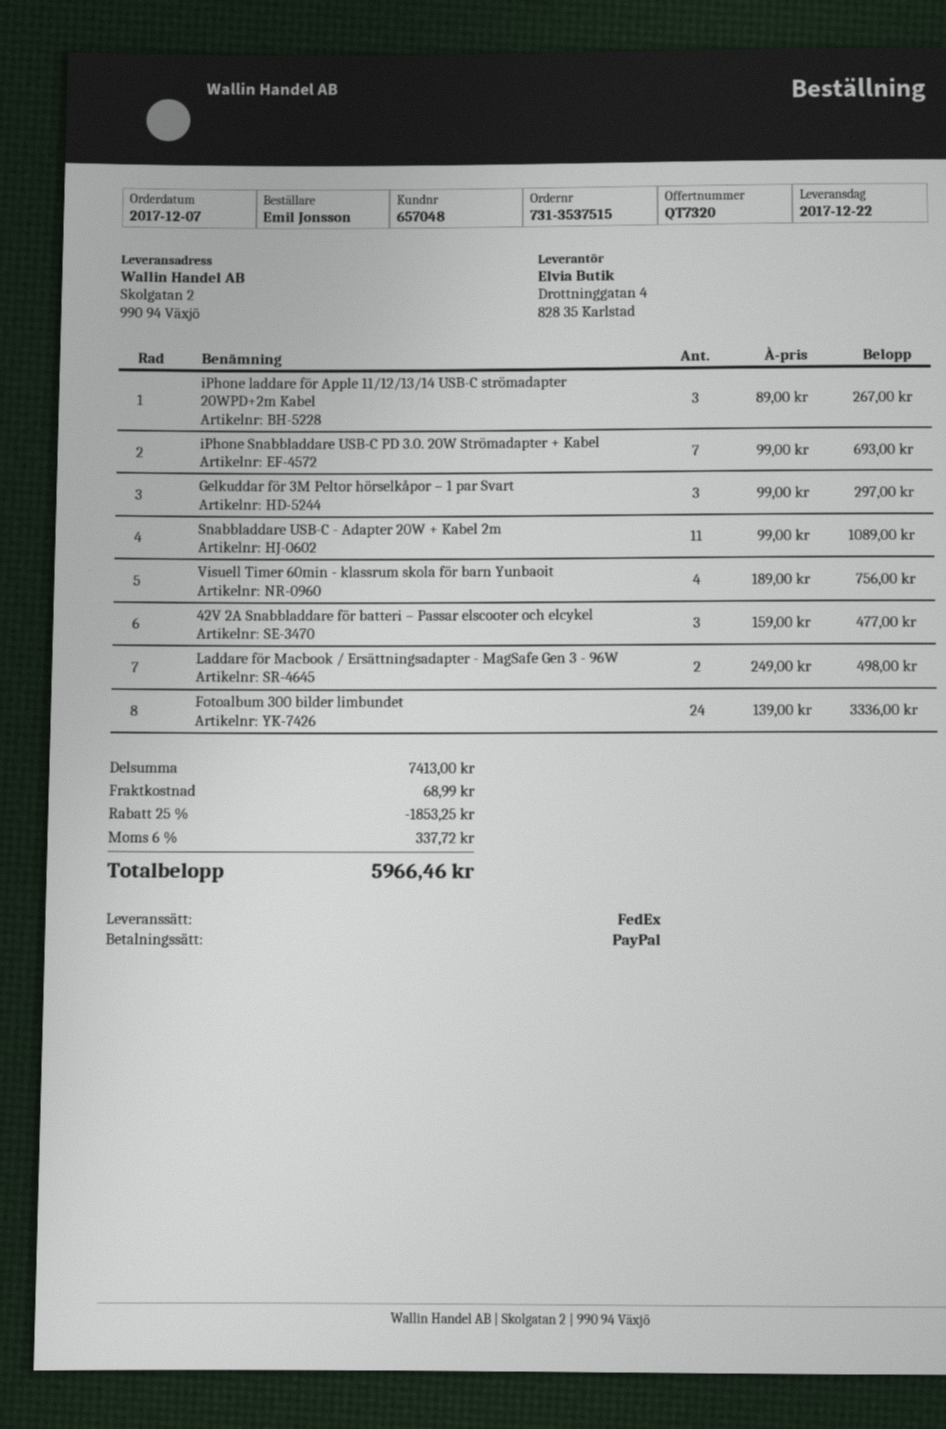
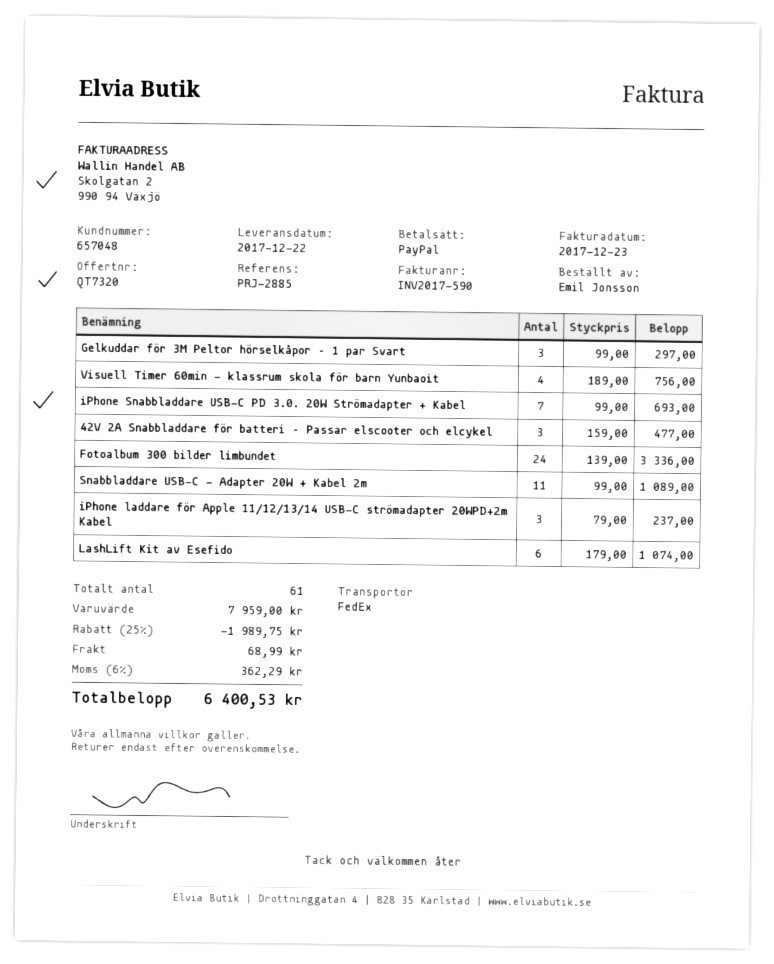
iPhone laddare för Apple 11/12/13/14 USB-C strömadapter 20WPD+2m Kabel: 3 x 89.00 = 267.00 -> 3 x 79.00 = 237.00
Laddare för Macbook / Ersättningsadapter - MagSafe Gen 3 - 96W: 2 x 249.00 = 498.00 -> none
LashLift Kit av Esefido: none -> 6 x 179.00 = 1074.00
subtotal: 7413.00 -> 7959.00
discount: 25% = 1853.25 -> 25% = 1989.75
tax: 6% = 337.72 -> 6% = 362.29
total: 5966.46 -> 6400.53

